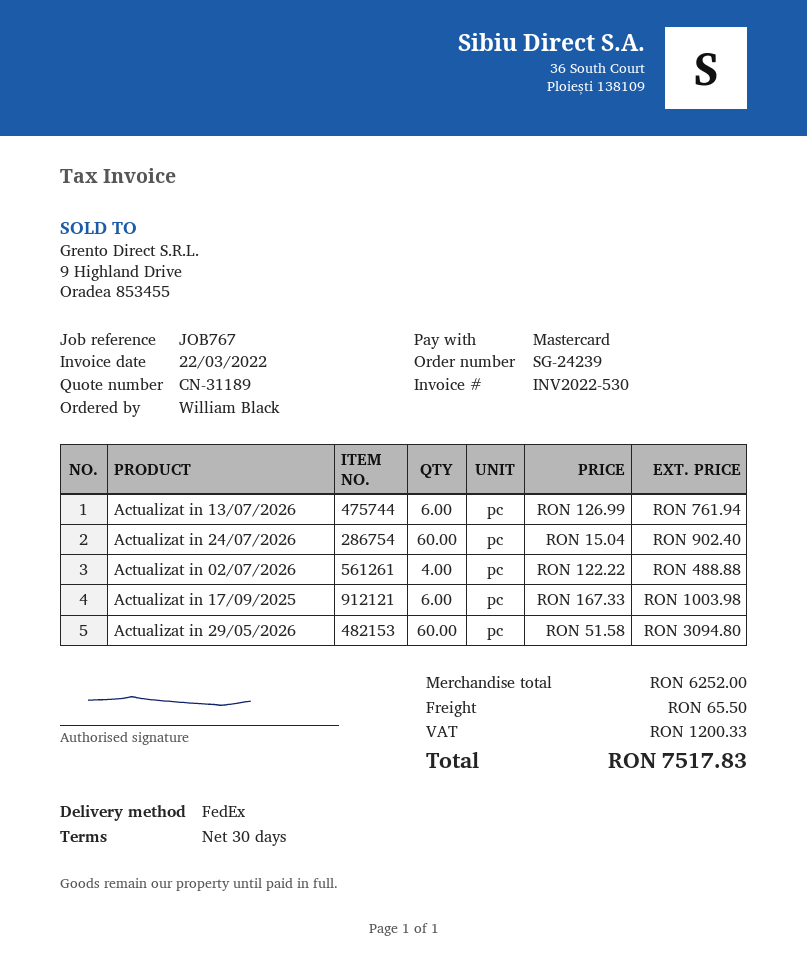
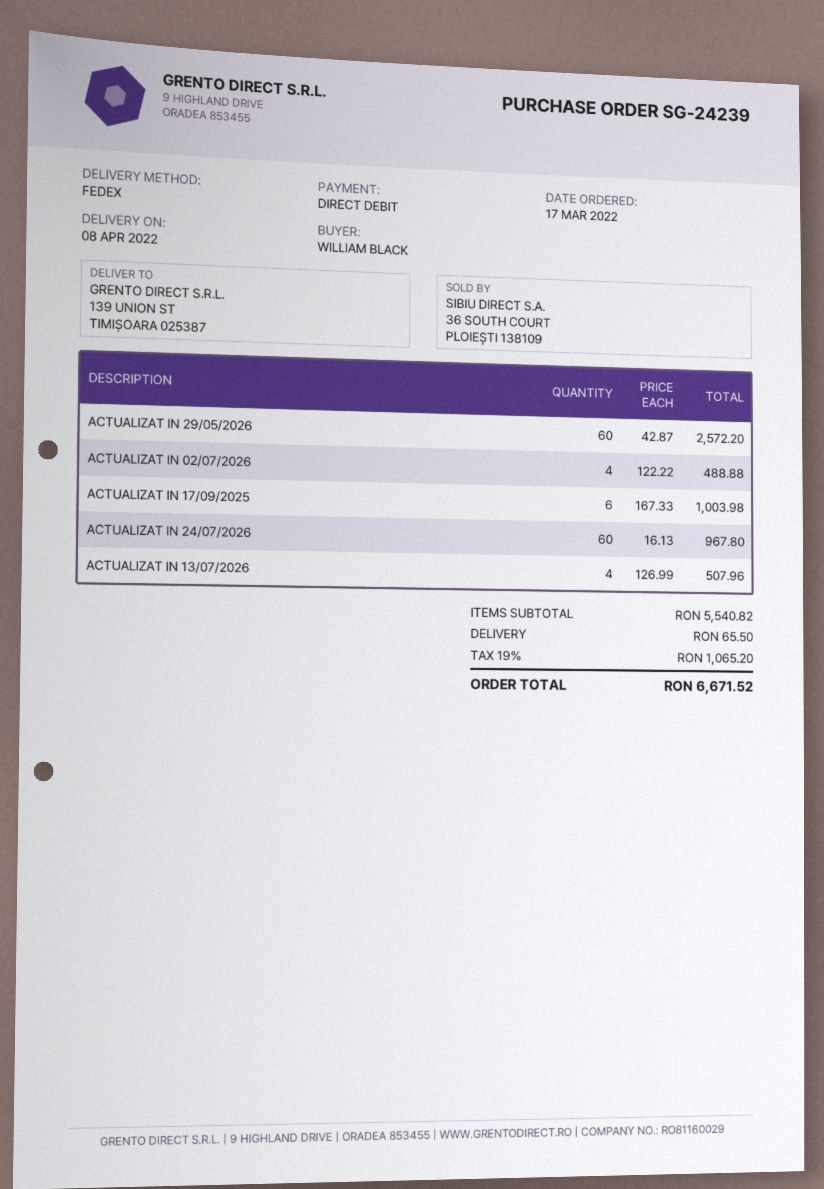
payment method: Mastercard -> direct debit
Actualizat in 13/07/2026: 6 x 126.99 = 761.94 -> 4 x 126.99 = 507.96
Actualizat in 24/07/2026: 60 x 15.04 = 902.40 -> 60 x 16.13 = 967.80
Actualizat in 29/05/2026: 60 x 51.58 = 3094.80 -> 60 x 42.87 = 2572.20
subtotal: 6252.00 -> 5540.82
tax: 1200.33 -> 1065.20
total: 7517.83 -> 6671.52

